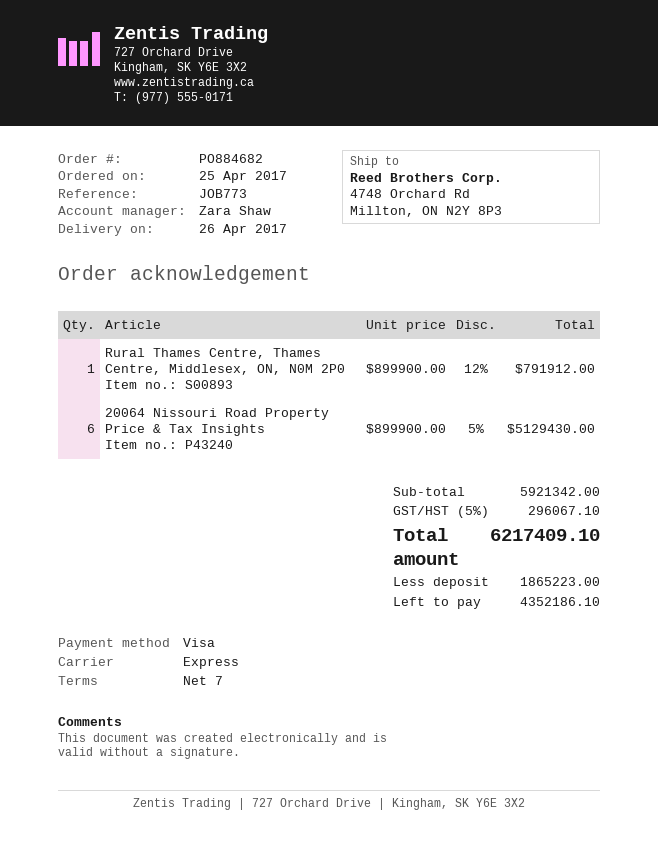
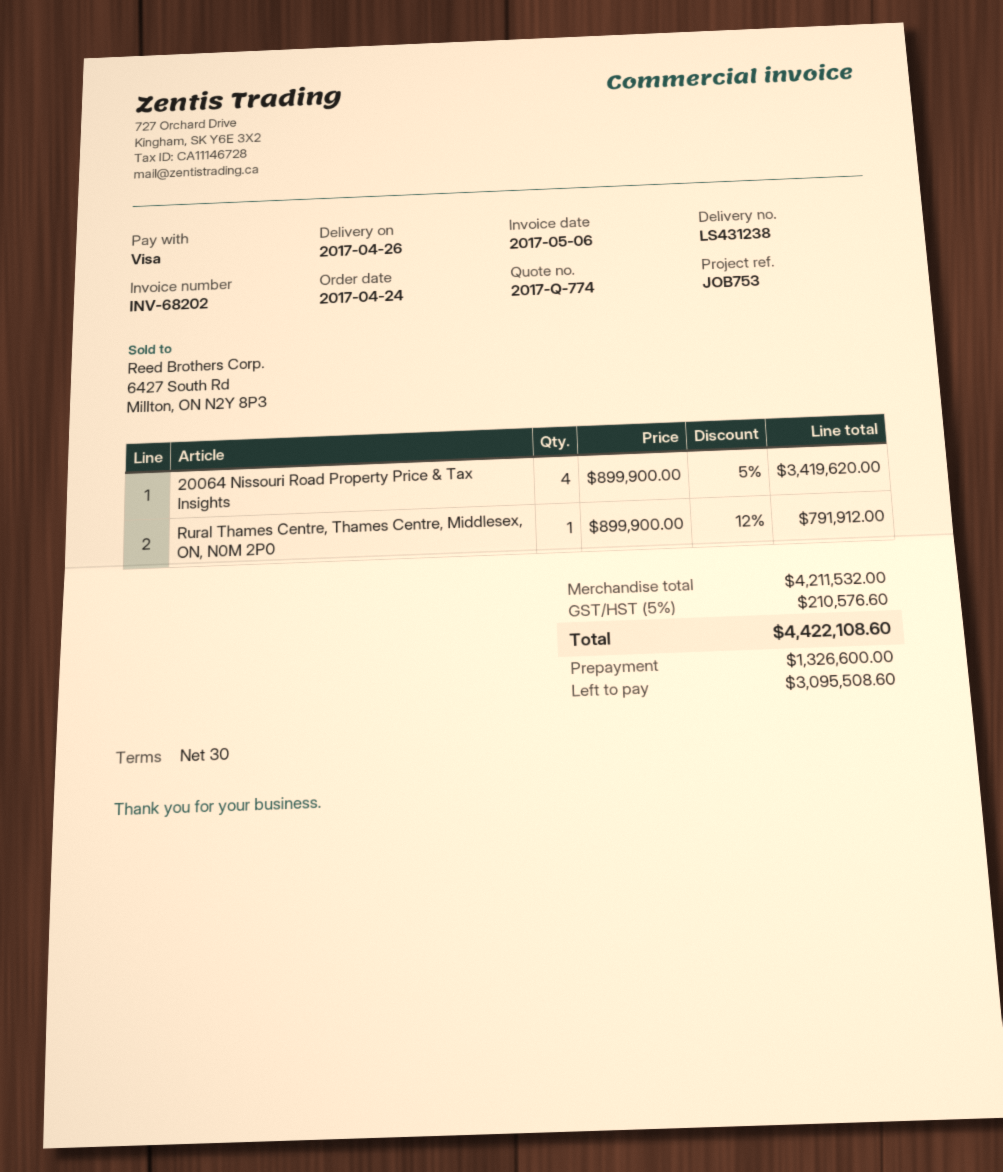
order date: 2017-04-25 -> 2017-04-24
payment terms: 7 days -> 30 days
reference: JOB773 -> JOB753
20064 Nissouri Road Property Price & Tax Insights: 6 x 899900.00 - 5% = 5129430.00 -> 4 x 899900.00 - 5% = 3419620.00
subtotal: 5921342.00 -> 4211532.00
tax: 5% = 296067.10 -> 5% = 210576.60
total: 6217409.10 -> 4422108.60
deposit: 1865223.00 -> 1326600.00
balance: 4352186.10 -> 3095508.60

